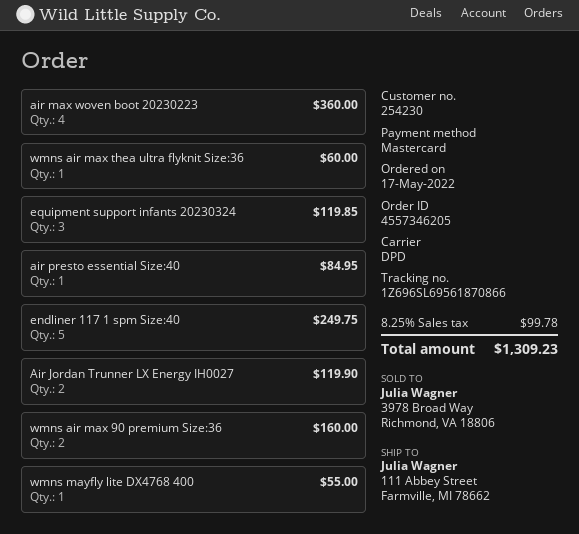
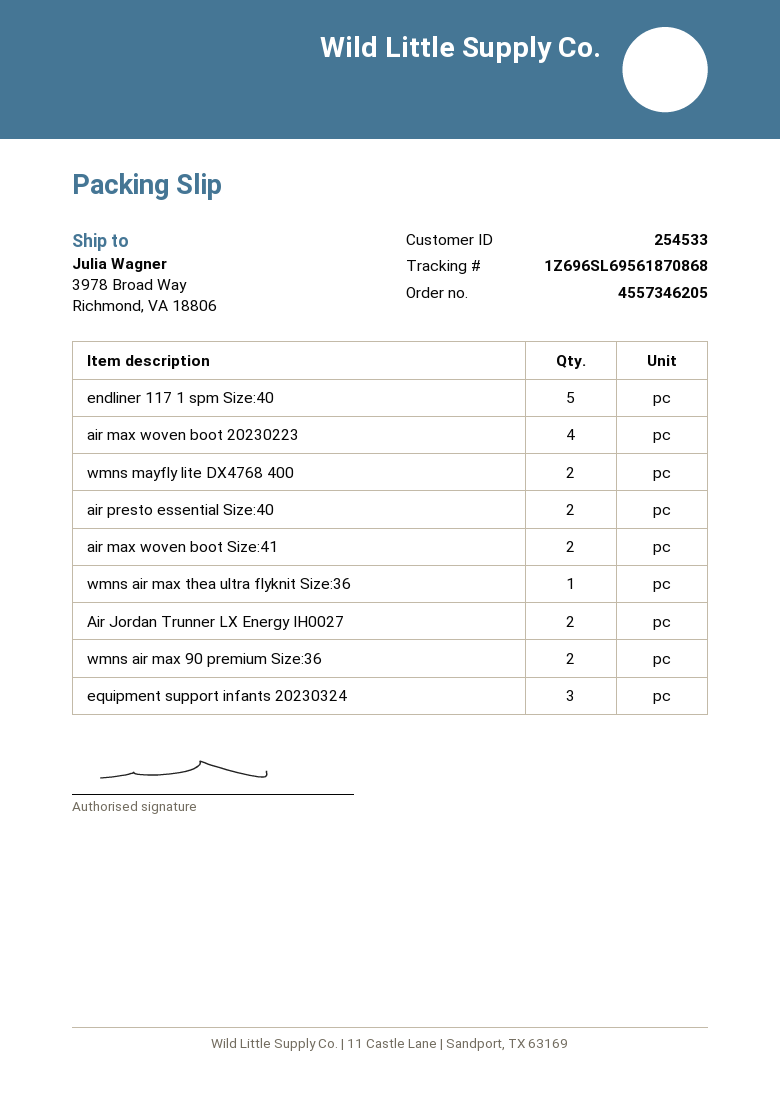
customer number: 254230 -> 254533
tracking number: 1Z696SL69561870866 -> 1Z696SL69561870868
ship to: 111 Abbey Street, Farmville, MI 78662 -> 3978 Broad Way, Richmond, VA 18806
air presto essential Size:40: 1 -> 2
wmns mayfly lite DX4768 400: 1 -> 2
air max woven boot Size:41: none -> 2

